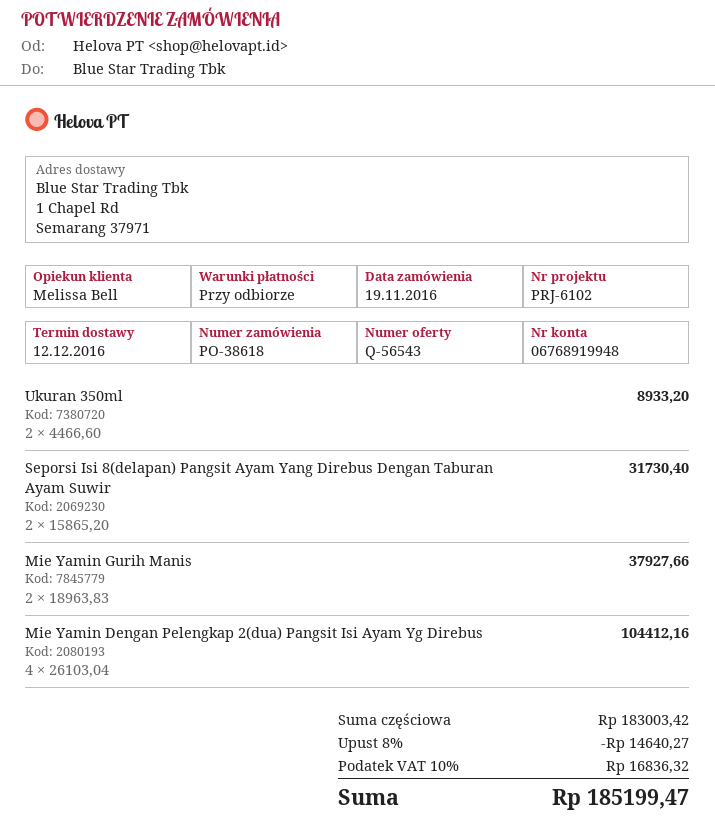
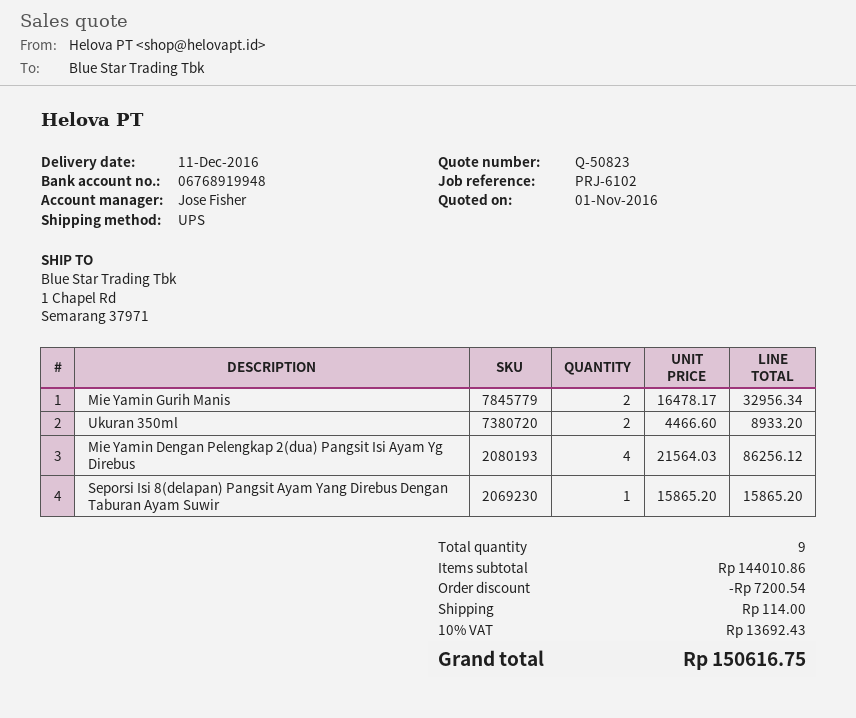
quote number: Q-56543 -> Q-50823
delivery date: 2016-12-12 -> 2016-12-11
sales rep: Melissa Bell -> Jose Fisher
Seporsi Isi 8(delapan) Pangsit Ayam Yang Direbus Dengan Taburan Ayam Suwir: 2 x 15865.20 = 31730.40 -> 1 x 15865.20 = 15865.20
Mie Yamin Gurih Manis: 2 x 18963.83 = 37927.66 -> 2 x 16478.17 = 32956.34
Mie Yamin Dengan Pelengkap 2(dua) Pangsit Isi Ayam Yg Direbus: 4 x 26103.04 = 104412.16 -> 4 x 21564.03 = 86256.12
subtotal: 183003.42 -> 144010.86
discount: 14640.27 -> 7200.54
shipping: none -> 114.00
tax: 10% = 16836.32 -> 10% = 13692.43
total: 185199.47 -> 150616.75

